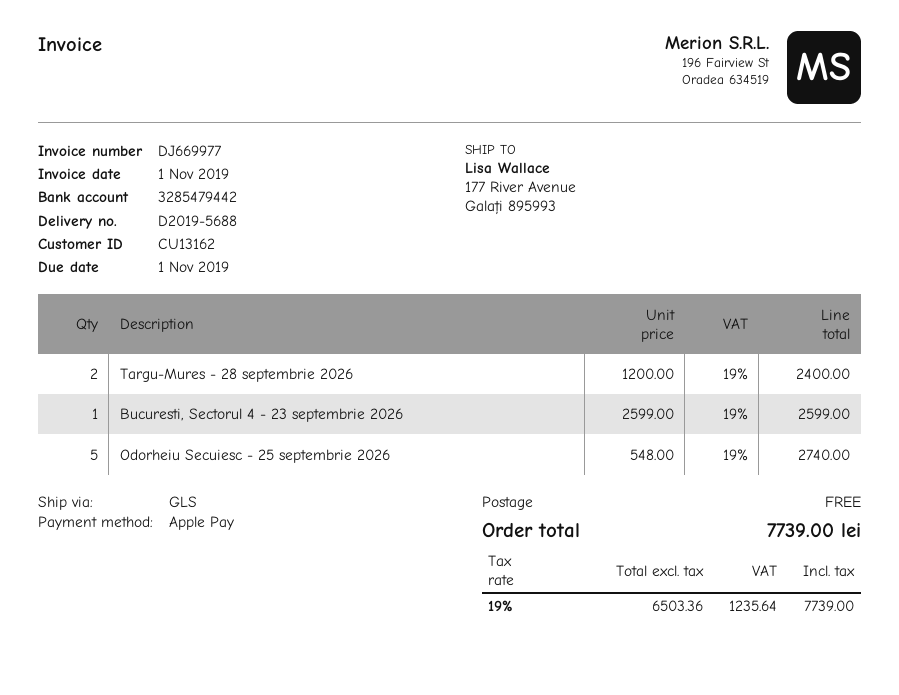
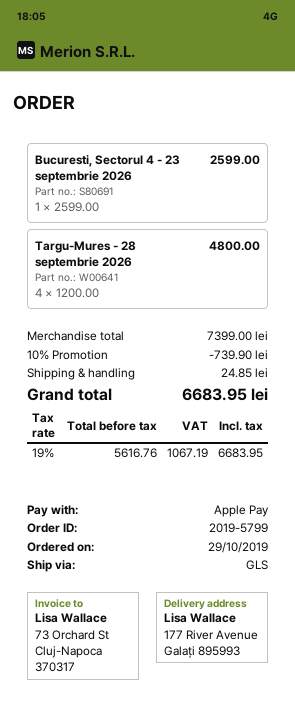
Targu-Mures - 28 septembrie 2026: 2 x 1200.00 = 2400.00 -> 4 x 1200.00 = 4800.00
Odorheiu Secuiesc - 25 septembrie 2026: 5 x 548.00 = 2740.00 -> none
discount: none -> 10% = 739.90
shipping: 0.00 -> 24.85
net: 6503.36 -> 5616.76
tax: 19% = 1235.64 -> 19% = 1067.19
total: 7739.00 -> 6683.95

